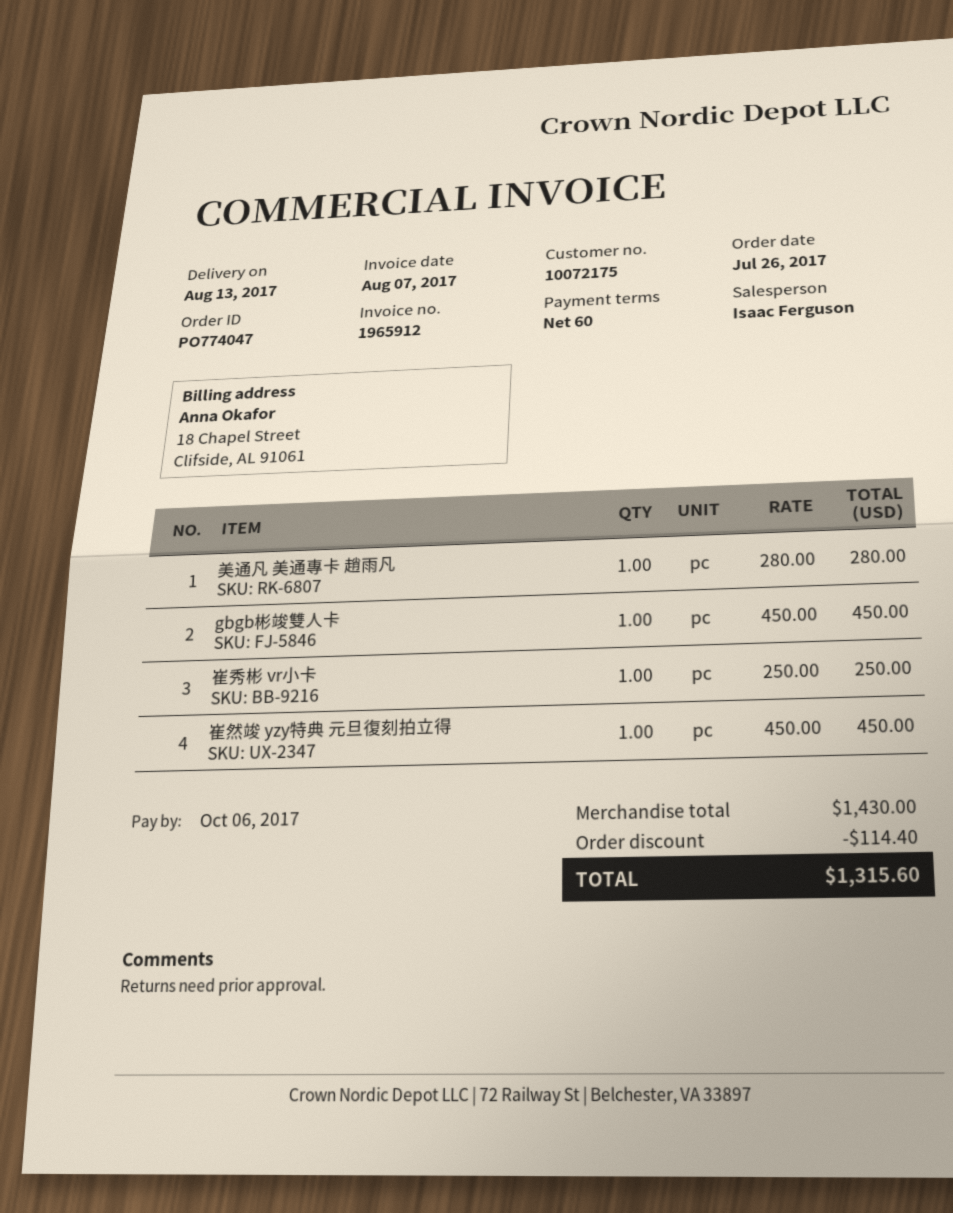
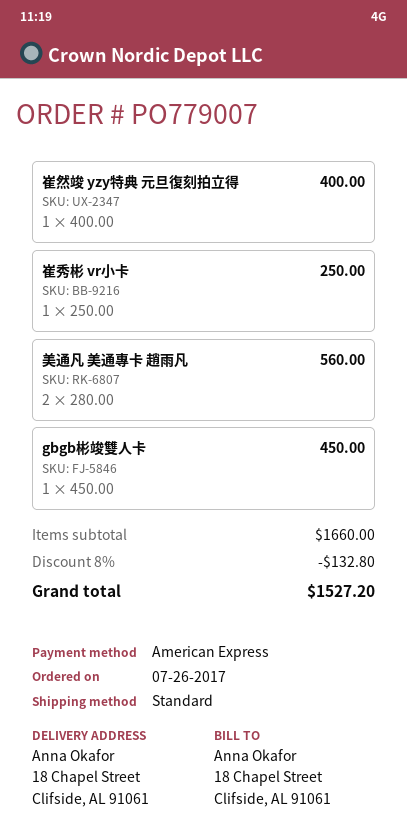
order number: PO774047 -> PO779007
美通凡 美通專卡 趙雨凡: 1 x 280.00 = 280.00 -> 2 x 280.00 = 560.00
崔然竣 yzy特典 元旦復刻拍立得: 1 x 450.00 = 450.00 -> 1 x 400.00 = 400.00
subtotal: 1430.00 -> 1660.00
discount: 114.40 -> 132.80
total: 1315.60 -> 1527.20

